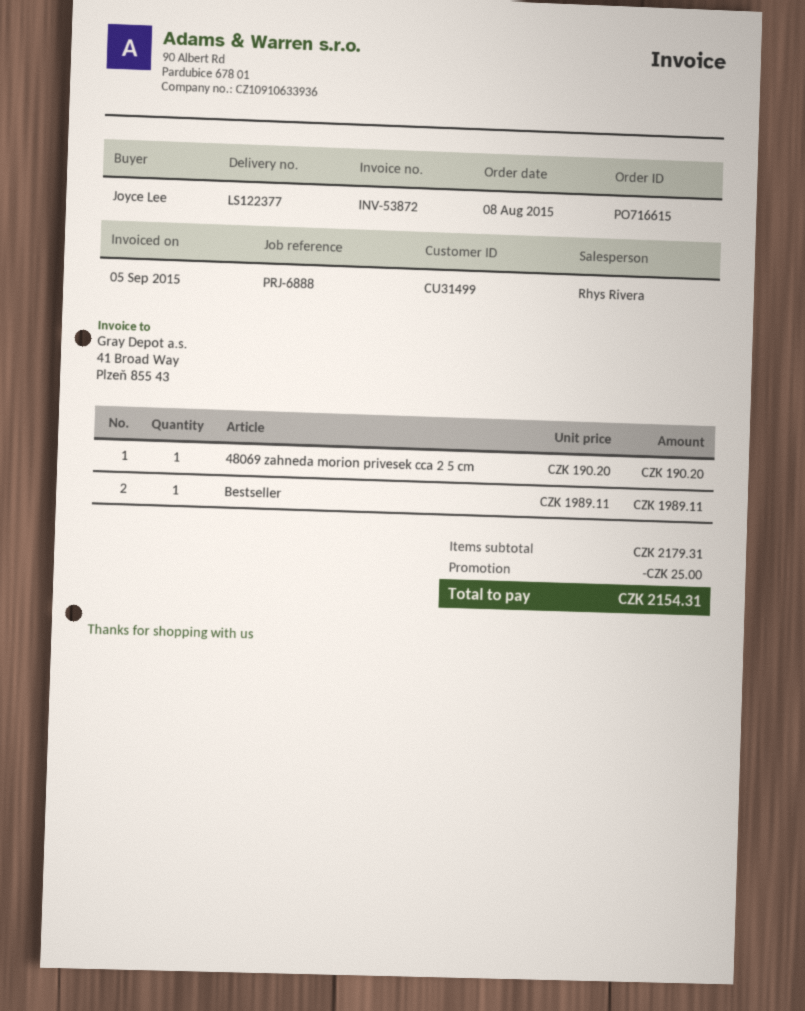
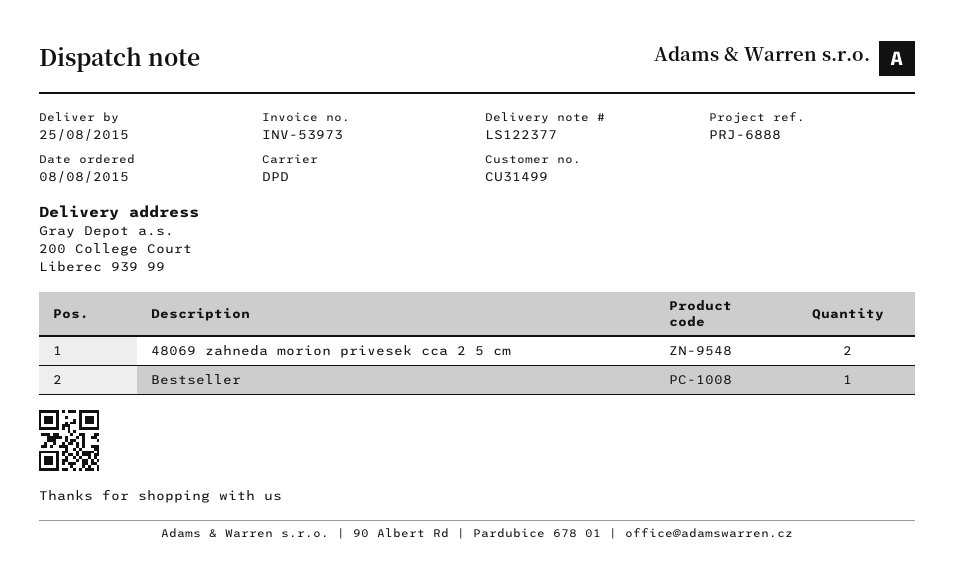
invoice number: INV-53872 -> INV-53973
48069 zahneda morion privesek cca 2 5 cm: 1 -> 2

